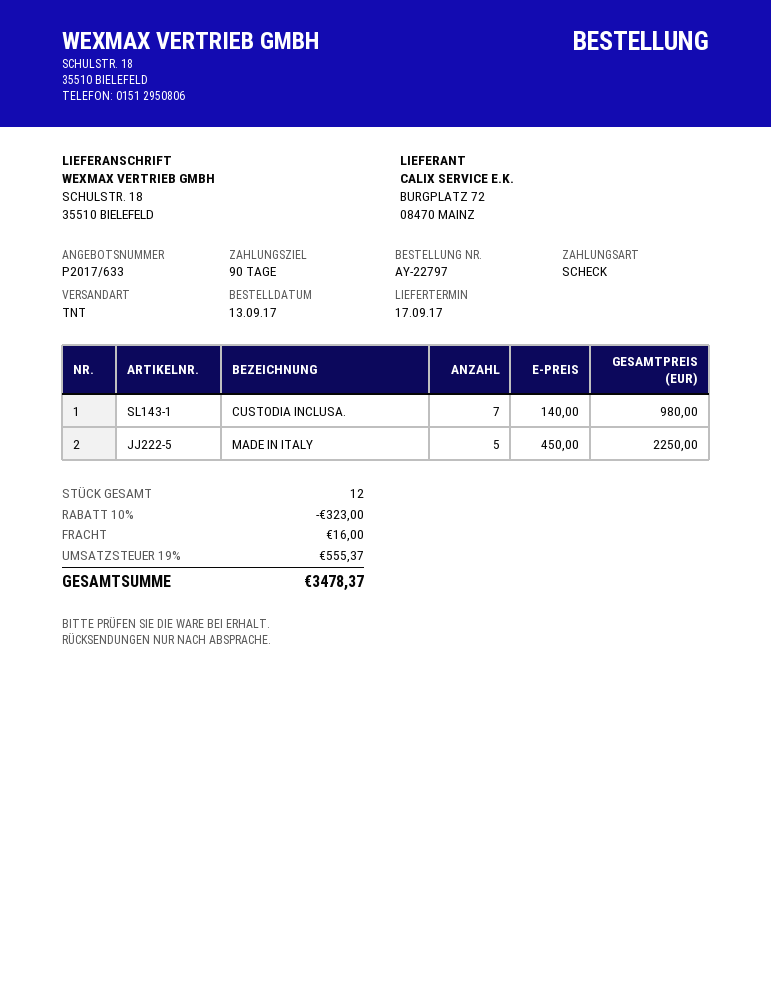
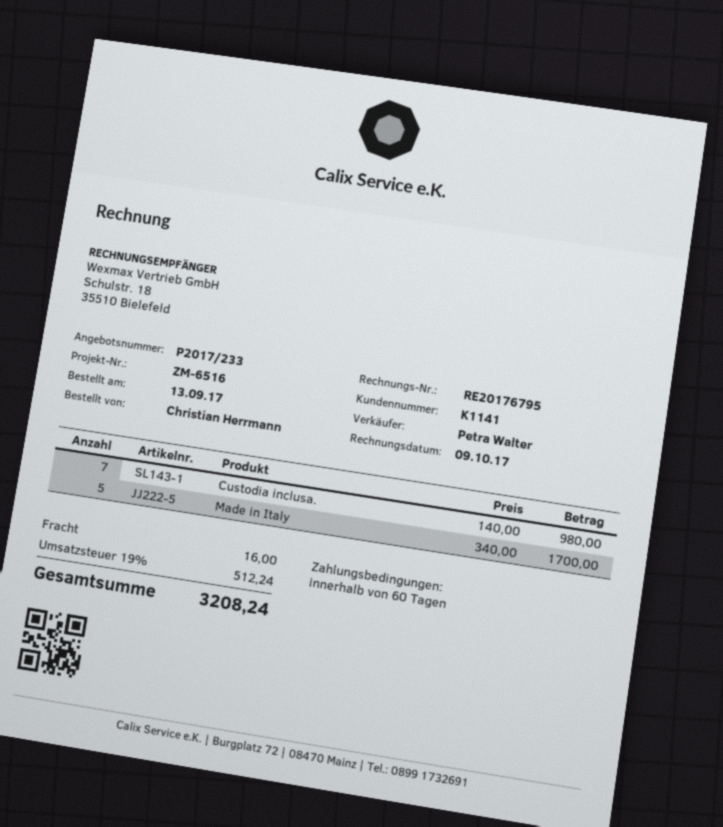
quote number: P2017/633 -> P2017/233
payment terms: 90 days -> 60 days
MADE IN ITALY: 5 x 450.00 = 2250.00 -> 5 x 340.00 = 1700.00
discount: 10% = 323.00 -> none
tax: 19% = 555.37 -> 19% = 512.24
total: 3478.37 -> 3208.24

